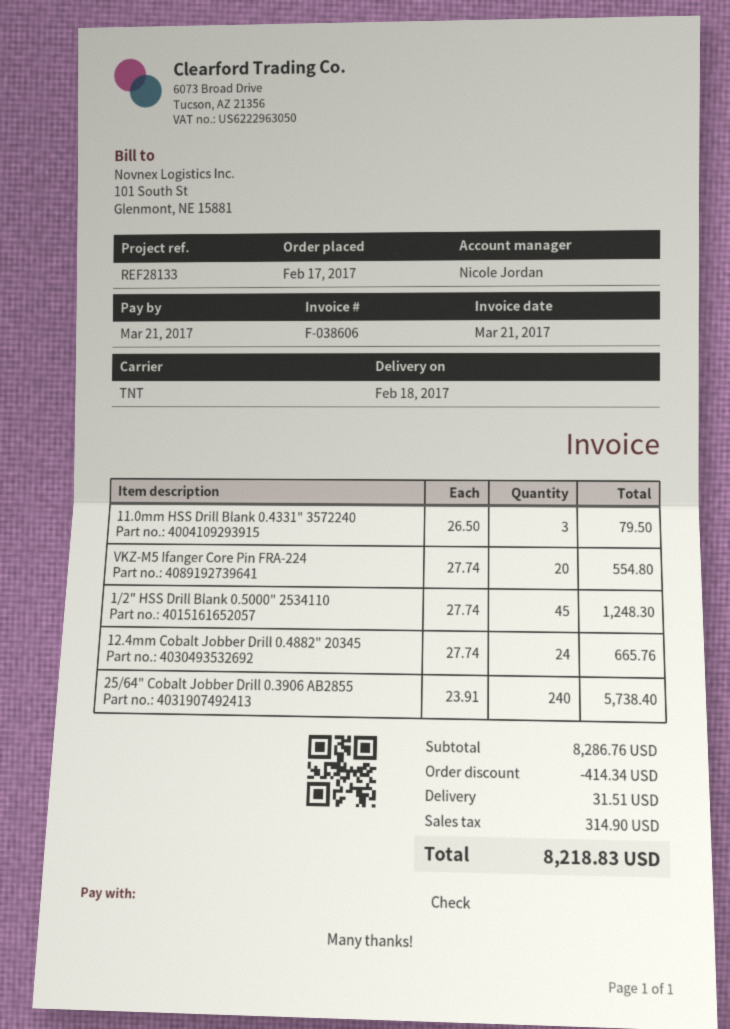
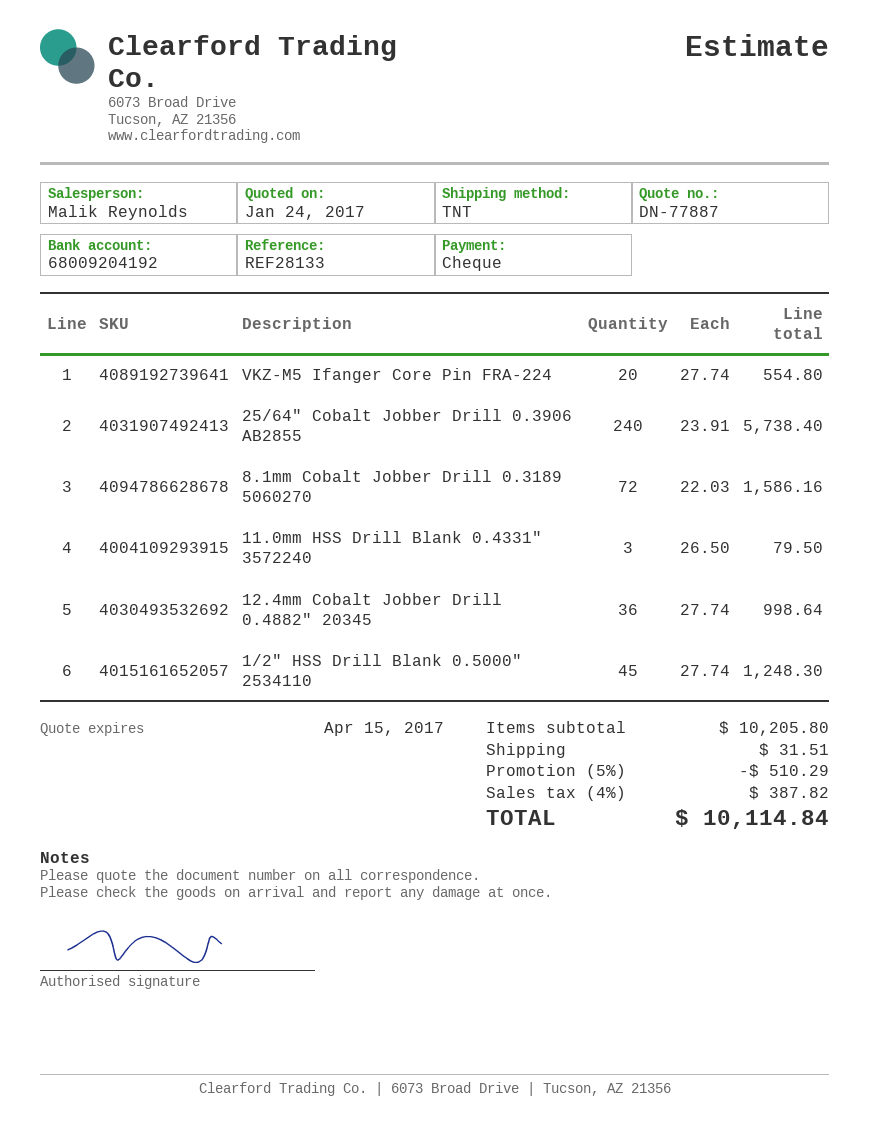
sales rep: Nicole Jordan -> Malik Reynolds
12.4mm Cobalt Jobber Drill 0.4882" 20345: 24 x 27.74 = 665.76 -> 36 x 27.74 = 998.64
8.1mm Cobalt Jobber Drill 0.3189 5060270: none -> 72 x 22.03 = 1586.16
subtotal: 8286.76 -> 10205.80
discount: 414.34 -> 510.29
tax: 314.90 -> 387.82
total: 8218.83 -> 10114.84

